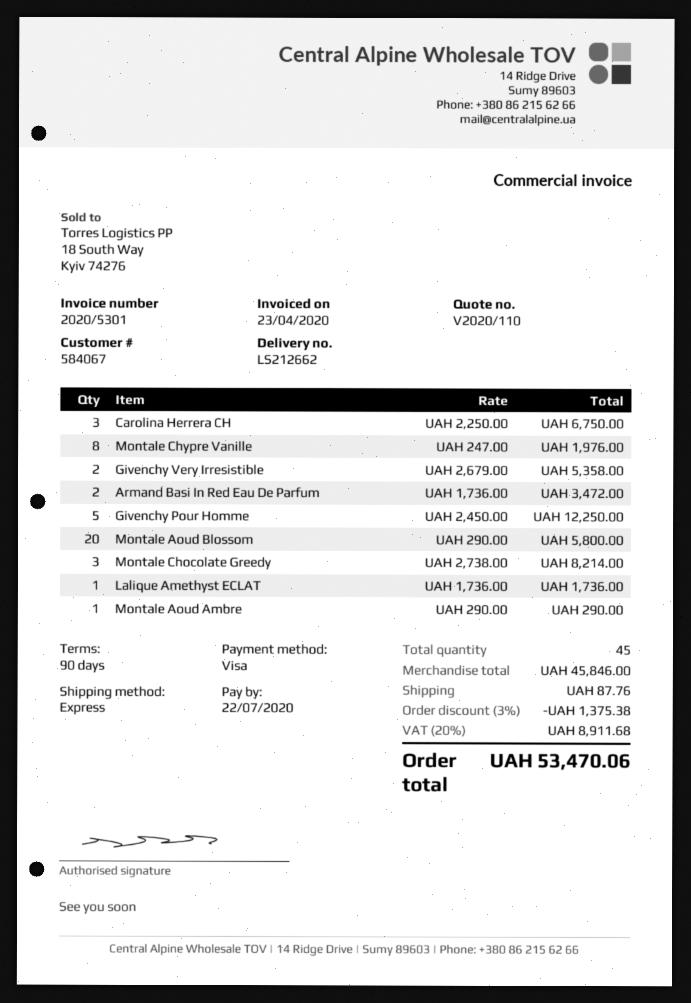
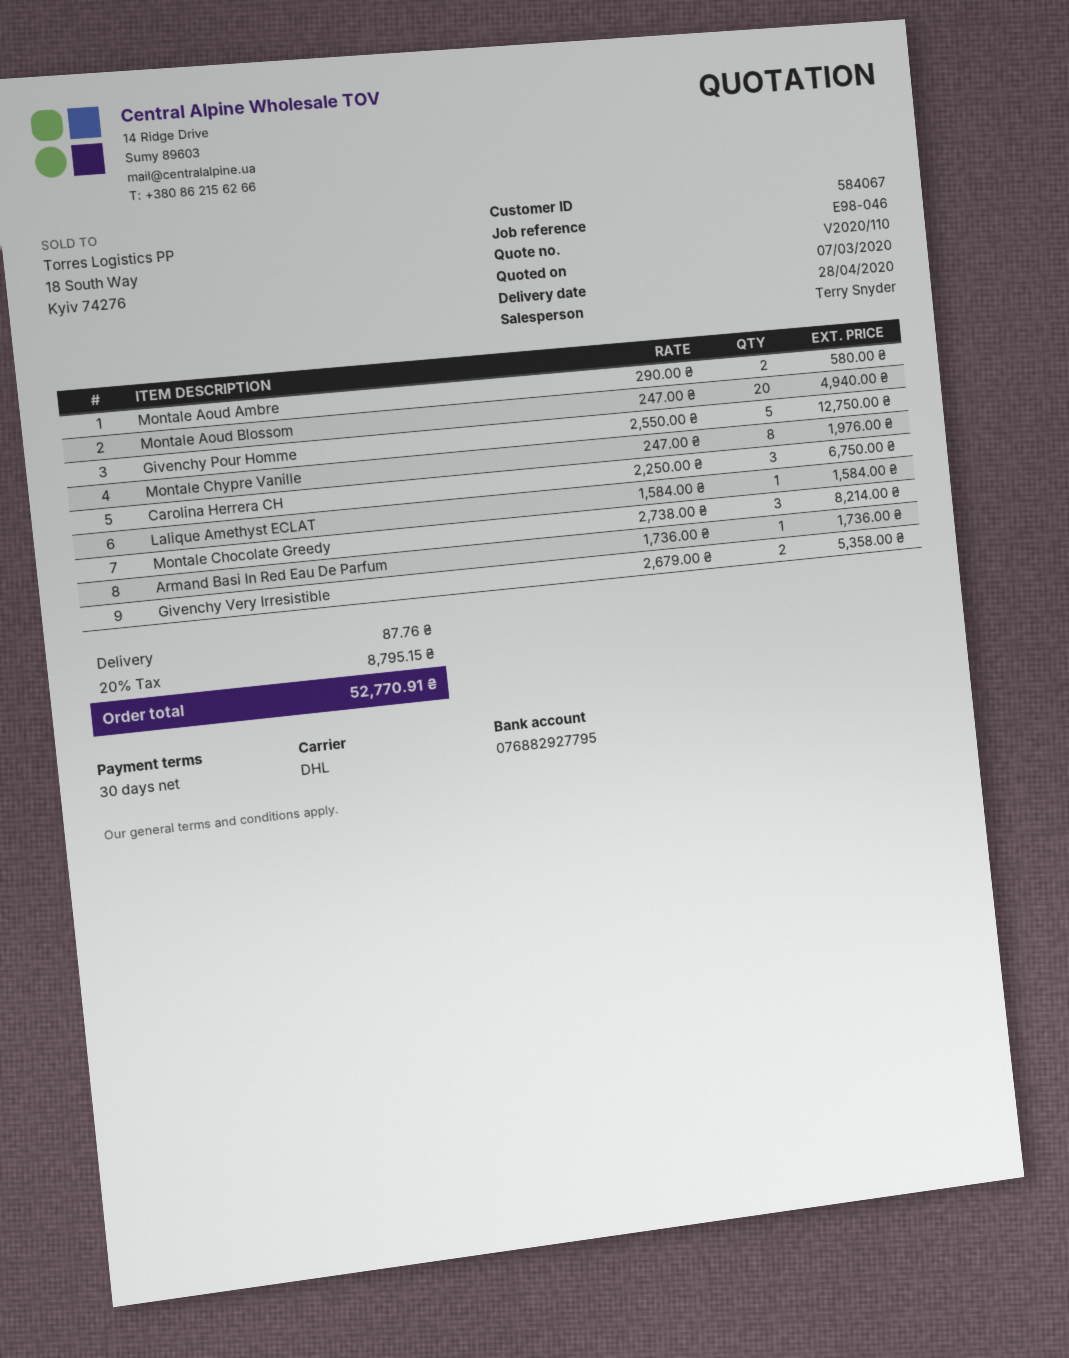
payment terms: 90 days -> 30 days
shipping method: express -> DHL
Armand Basi In Red Eau De Parfum: 2 x 1736.00 = 3472.00 -> 1 x 1736.00 = 1736.00
Givenchy Pour Homme: 5 x 2450.00 = 12250.00 -> 5 x 2550.00 = 12750.00
Montale Aoud Blossom: 20 x 290.00 = 5800.00 -> 20 x 247.00 = 4940.00
Lalique Amethyst ECLAT: 1 x 1736.00 = 1736.00 -> 1 x 1584.00 = 1584.00
Montale Aoud Ambre: 1 x 290.00 = 290.00 -> 2 x 290.00 = 580.00
discount: 3% = 1375.38 -> none
tax: 20% = 8911.68 -> 20% = 8795.15
total: 53470.06 -> 52770.91

